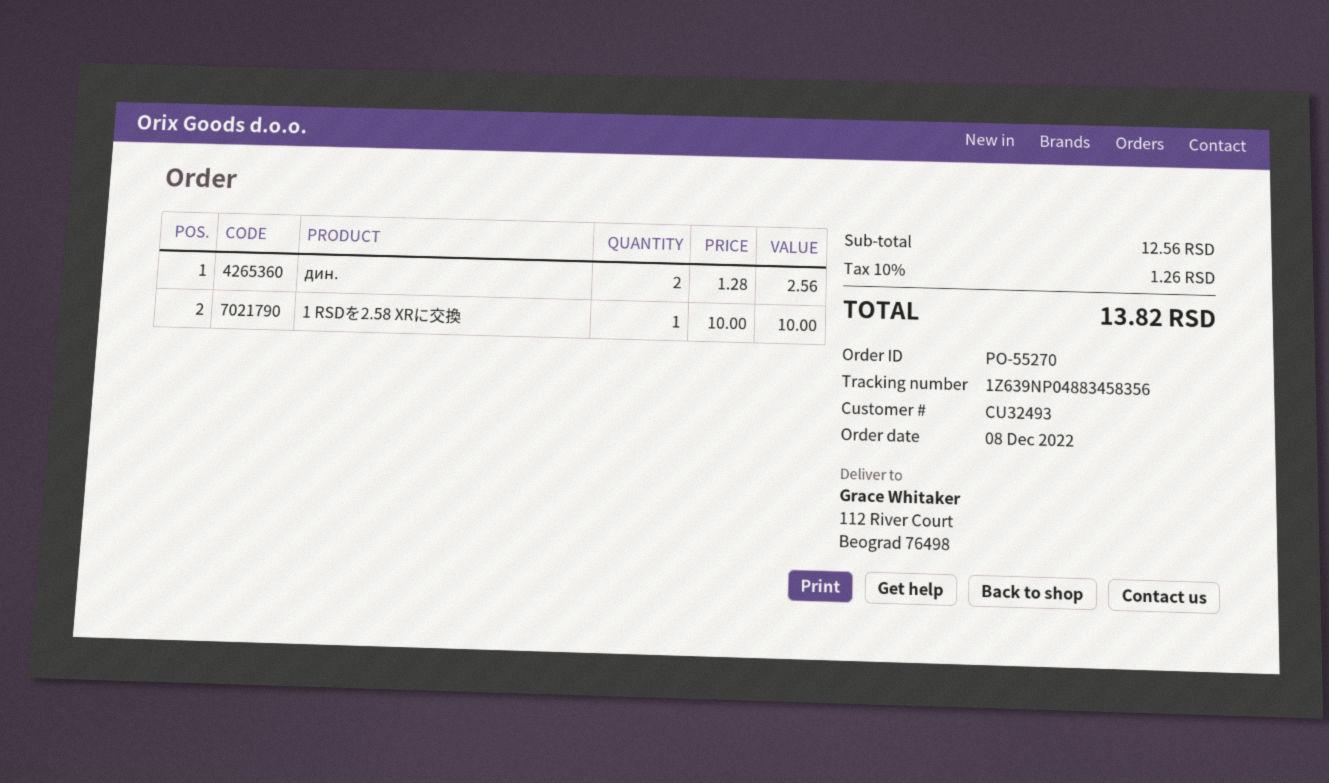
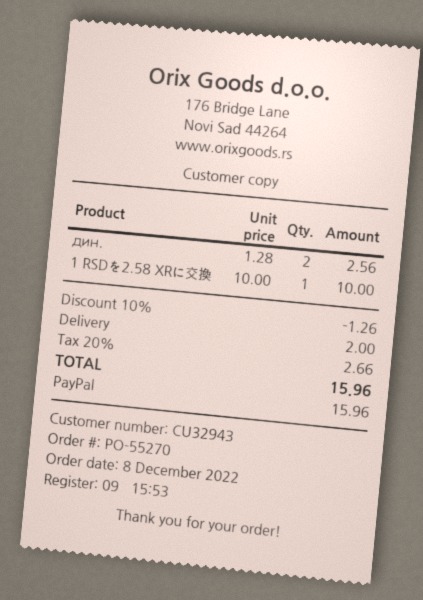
customer number: CU32493 -> CU32943
discount: none -> 10% = 1.26
shipping: none -> 2.00
tax: 10% = 1.26 -> 20% = 2.66
total: 13.82 -> 15.96

